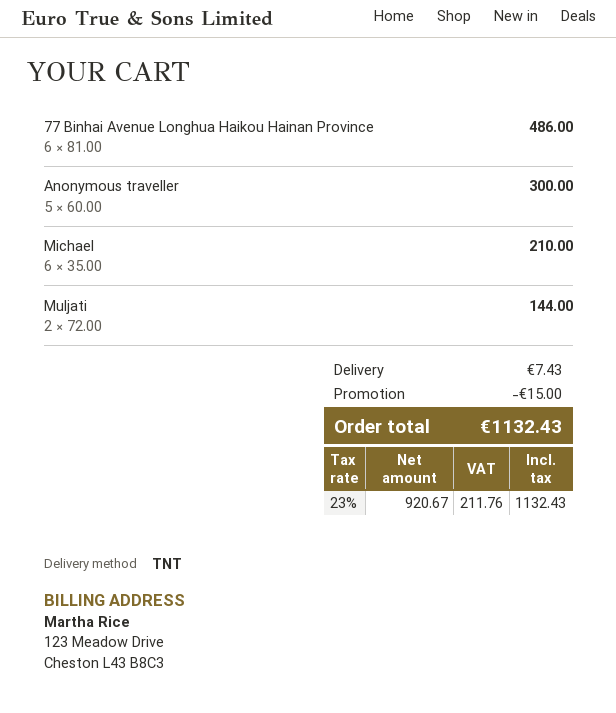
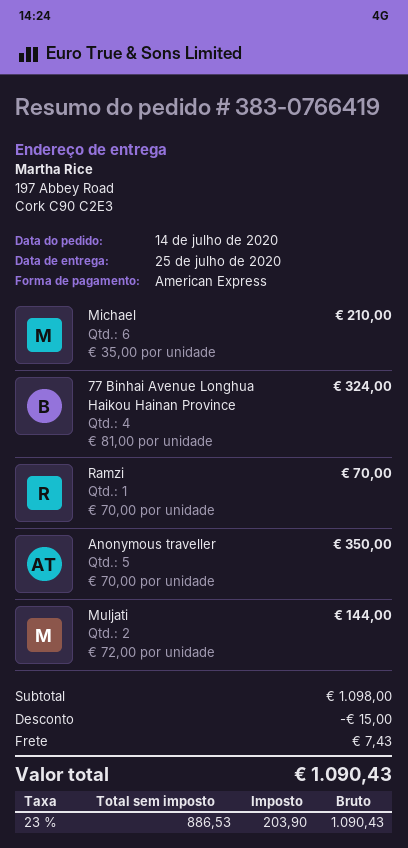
77 Binhai Avenue Longhua Haikou Hainan Province: 6 x 81.00 = 486.00 -> 4 x 81.00 = 324.00
Anonymous traveller: 5 x 60.00 = 300.00 -> 5 x 70.00 = 350.00
Ramzi: none -> 1 x 70.00 = 70.00
net: 920.67 -> 886.53
tax: 23% = 211.76 -> 23% = 203.90
total: 1132.43 -> 1090.43

